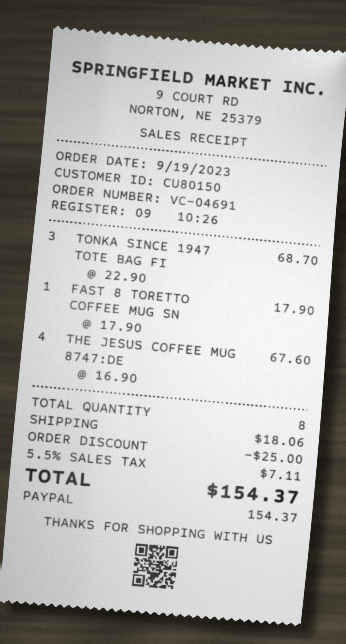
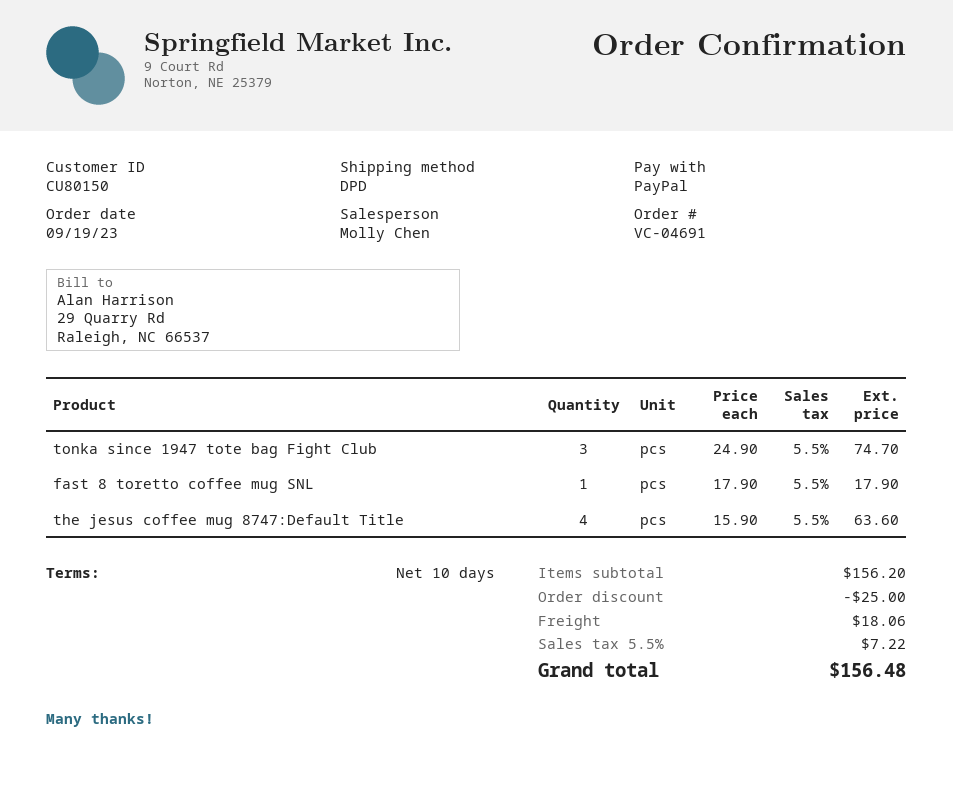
TONKA SINCE 1947 TOTE BAG FI: 3 x 22.90 = 68.70 -> 3 x 24.90 = 74.70
THE JESUS COFFEE MUG 8747:DE: 4 x 16.90 = 67.60 -> 4 x 15.90 = 63.60
tax: 5.5% = 7.11 -> 5.5% = 7.22
total: 154.37 -> 156.48

